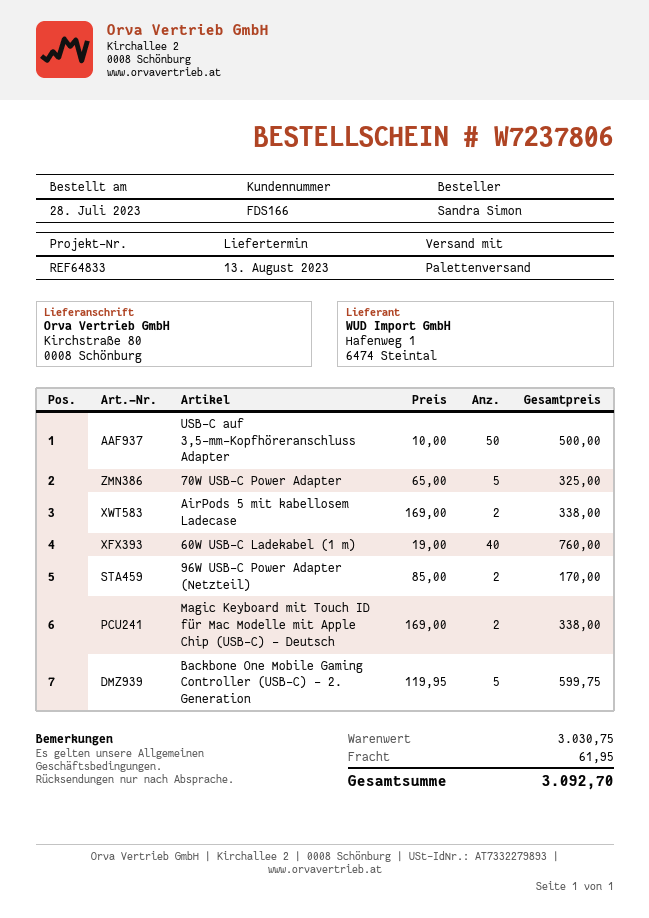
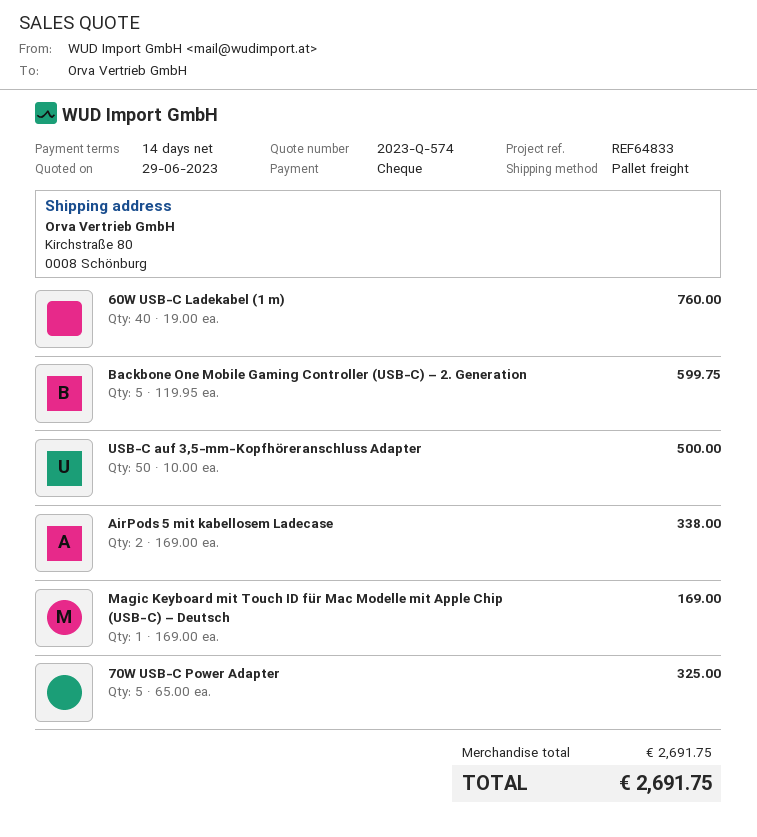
96W USB‑C Power Adapter (Netzteil): 2 x 85.00 = 170.00 -> none
Magic Keyboard mit Touch ID für Mac Modelle mit Apple Chip (USB-C) – Deutsch: 2 x 169.00 = 338.00 -> 1 x 169.00 = 169.00
subtotal: 3030.75 -> 2691.75
shipping: 61.95 -> none
total: 3092.70 -> 2691.75

